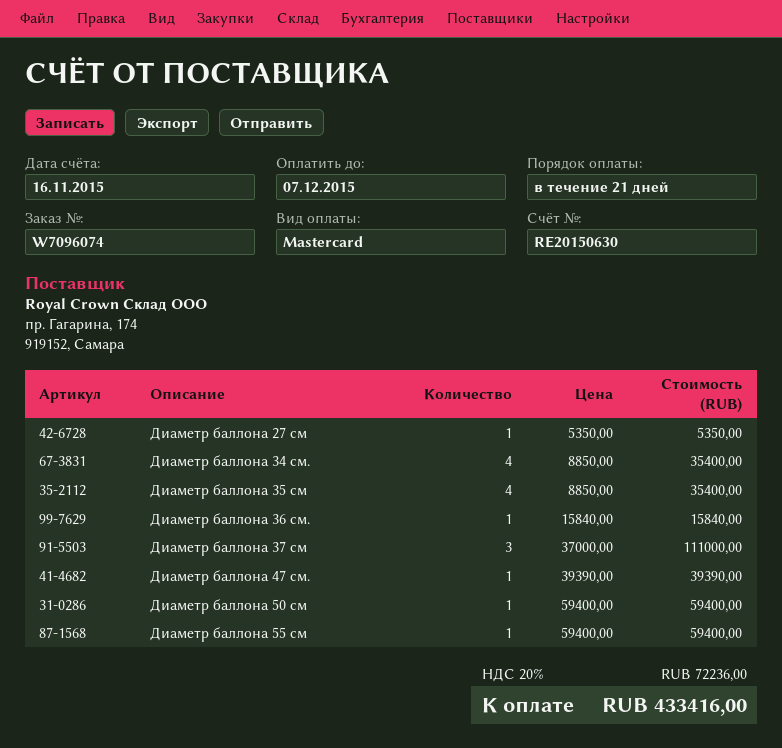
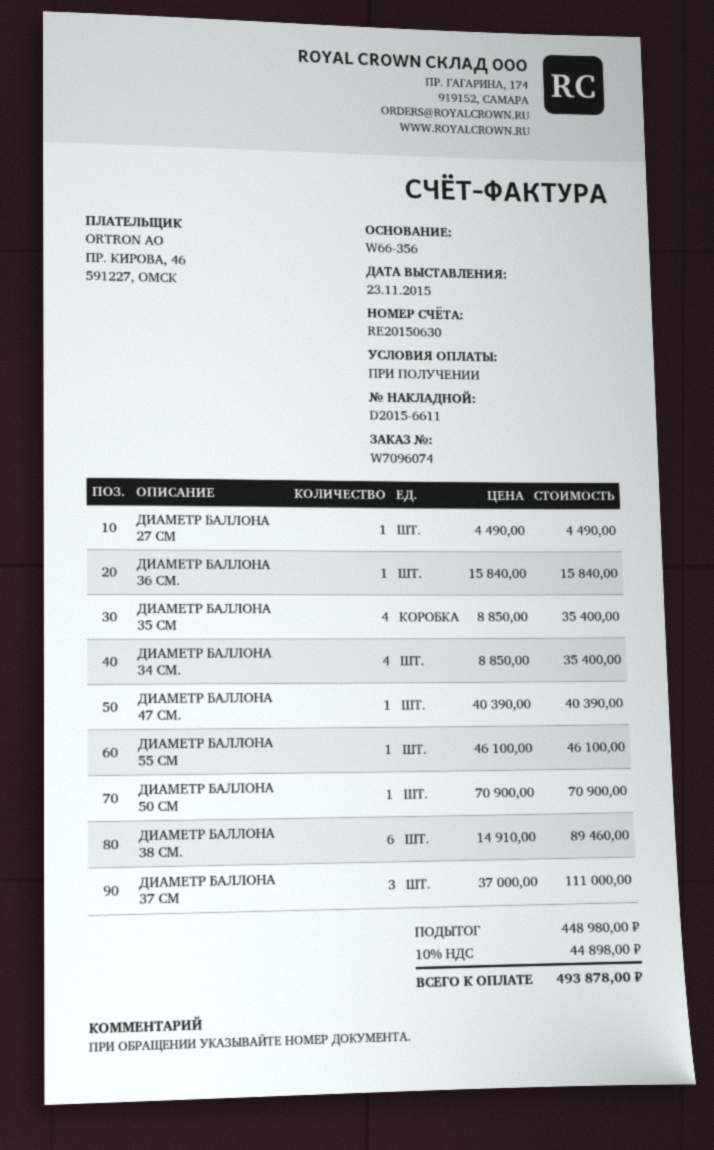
invoice date: 2015-11-16 -> 2015-11-23
payment terms: 21 days -> on receipt
Диаметр баллона 27 см: 1 x 5350.00 = 5350.00 -> 1 x 4490.00 = 4490.00
Диаметр баллона 47 см.: 1 x 39390.00 = 39390.00 -> 1 x 40390.00 = 40390.00
Диаметр баллона 50 см: 1 x 59400.00 = 59400.00 -> 1 x 70900.00 = 70900.00
Диаметр баллона 55 см: 1 x 59400.00 = 59400.00 -> 1 x 46100.00 = 46100.00
ДИАМЕТР БАЛЛОНА 38 СМ.: none -> 6 x 14910.00 = 89460.00
tax: 20% = 72236.00 -> 10% = 44898.00
total: 433416.00 -> 493878.00

